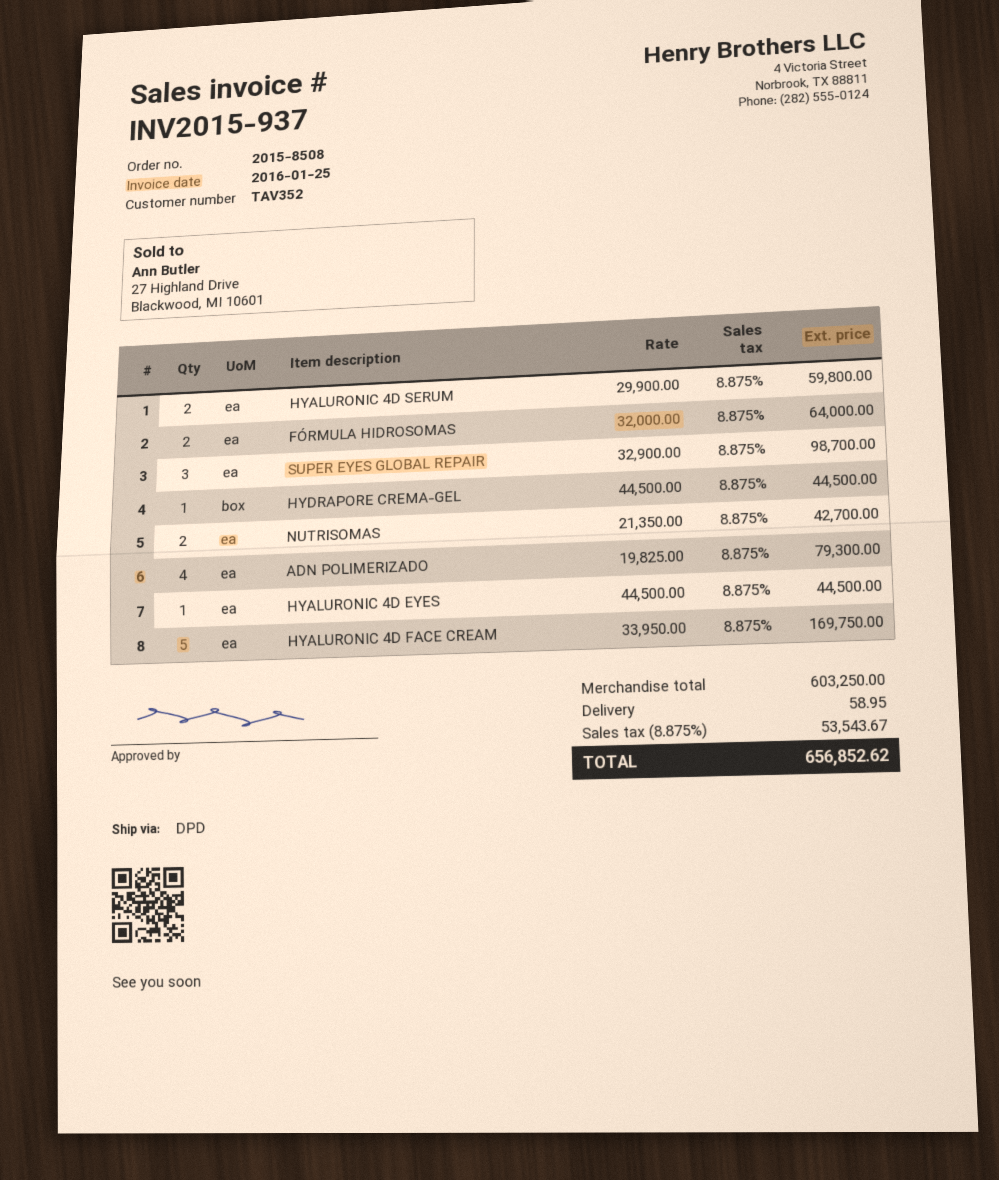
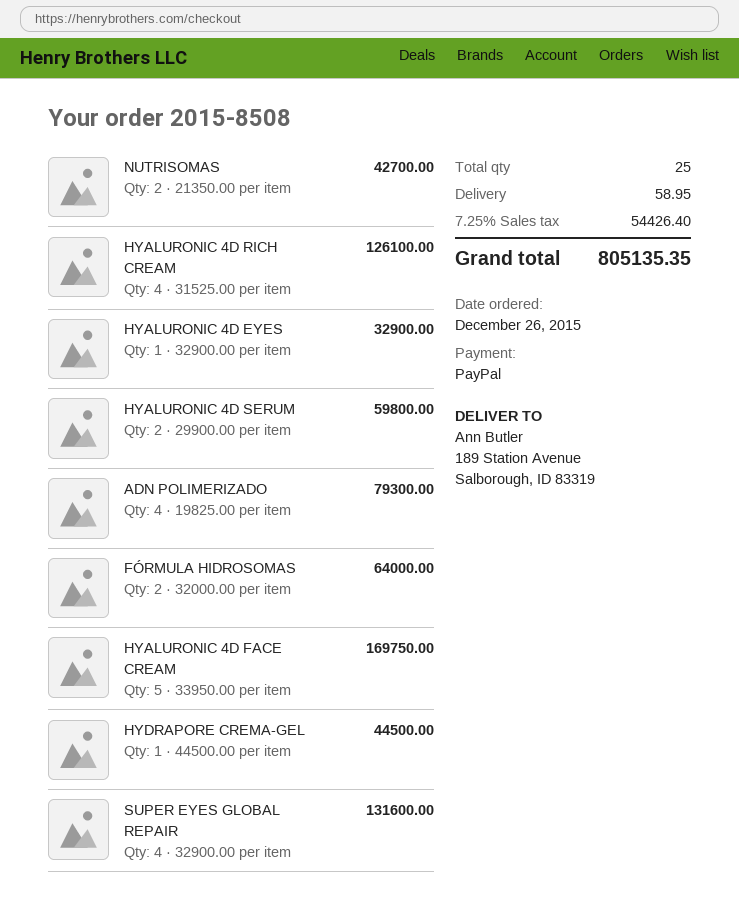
SUPER EYES GLOBAL REPAIR: 3 x 32900.00 = 98700.00 -> 4 x 32900.00 = 131600.00
HYALURONIC 4D EYES: 1 x 44500.00 = 44500.00 -> 1 x 32900.00 = 32900.00
HYALURONIC 4D RICH CREAM: none -> 4 x 31525.00 = 126100.00
tax: 8.875% = 53543.67 -> 7.25% = 54426.40
total: 656852.62 -> 805135.35

